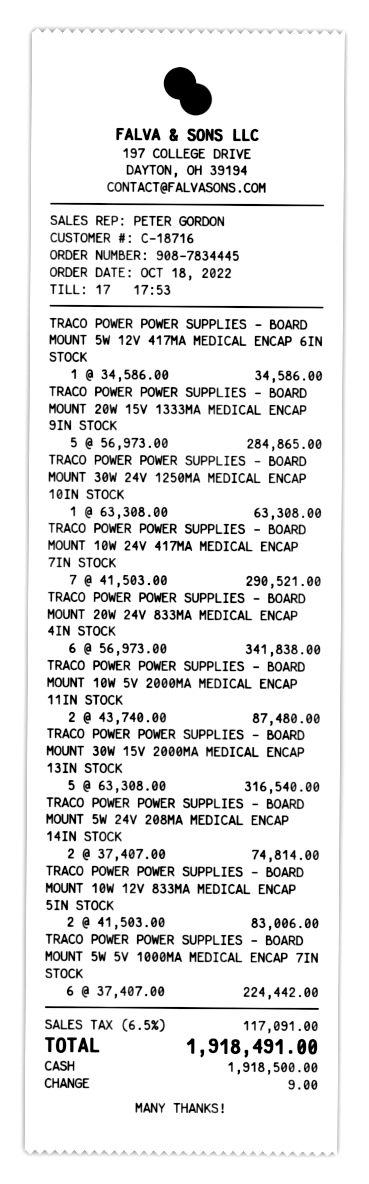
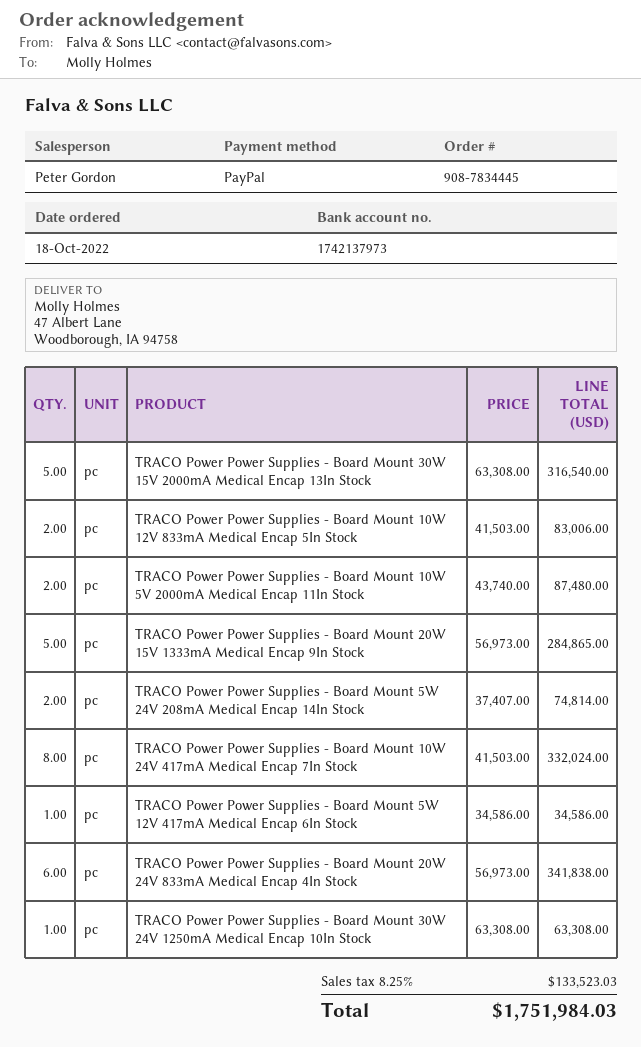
payment method: cash -> PayPal
TRACO POWER POWER SUPPLIES - BOARD MOUNT 10W 24V 417MA MEDICAL ENCAP 7IN STOCK: 7 x 41503.00 = 290521.00 -> 8 x 41503.00 = 332024.00
TRACO POWER POWER SUPPLIES - BOARD MOUNT 5W 5V 1000MA MEDICAL ENCAP 7IN STOCK: 6 x 37407.00 = 224442.00 -> none
tax: 6.5% = 117091.00 -> 8.25% = 133523.03
total: 1918491.00 -> 1751984.03

